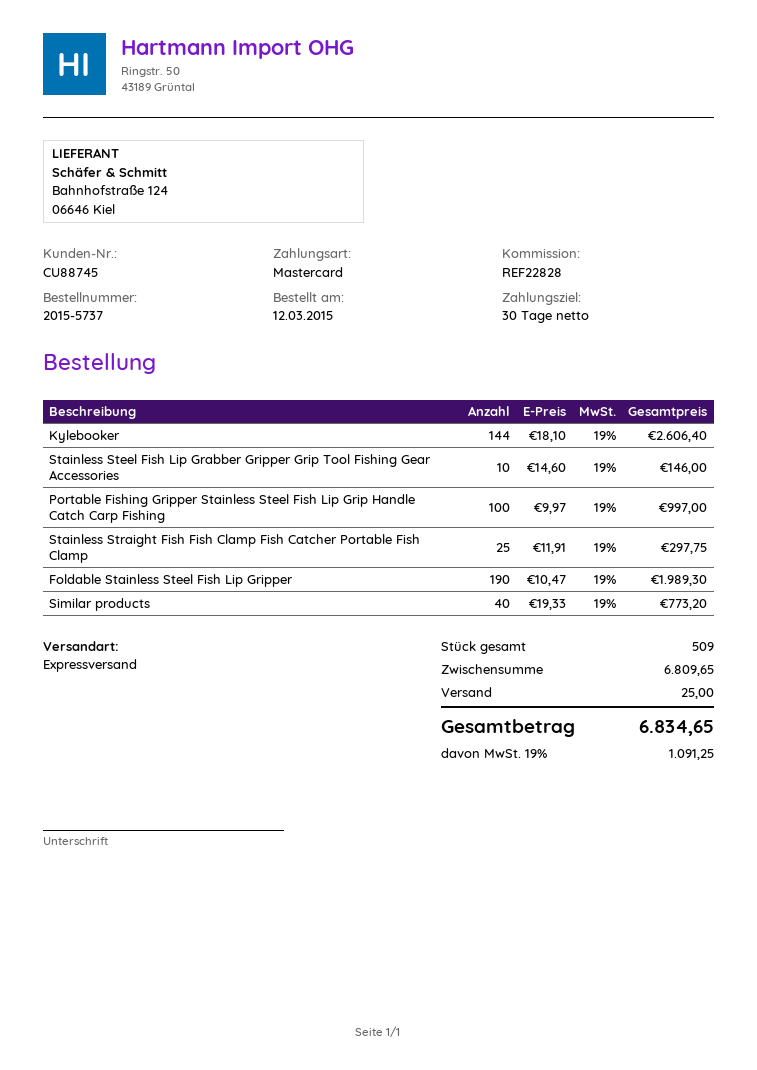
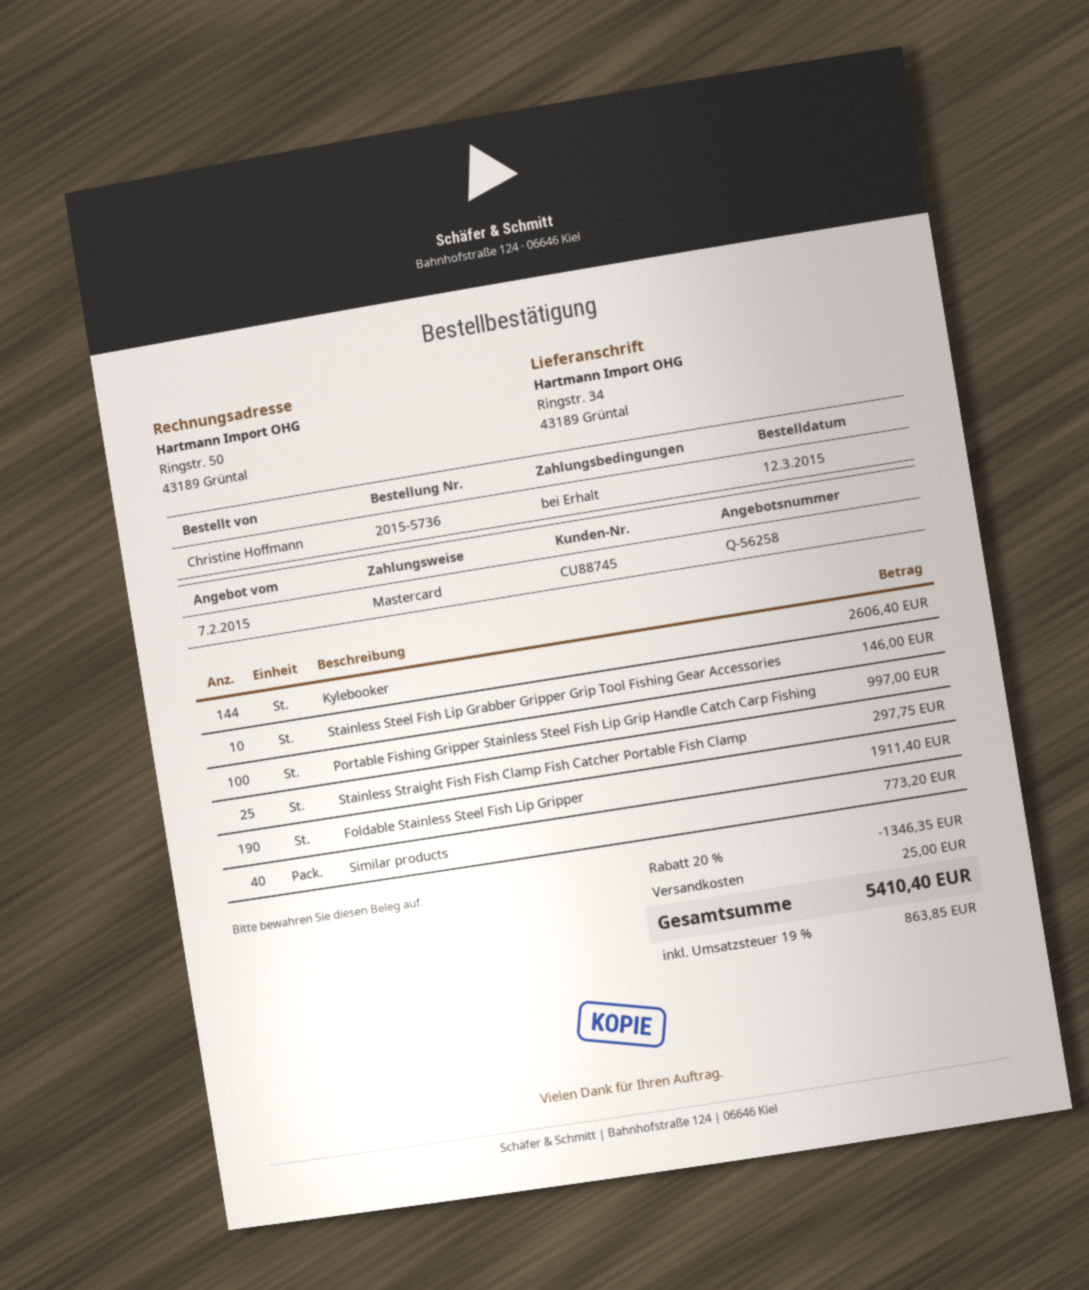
order number: 2015-5737 -> 2015-5736
payment terms: 30 days -> on receipt
Foldable Stainless Steel Fish Lip Gripper: 190 for 1989.30 -> 190 for 1911.40
discount: none -> 20% = 1346.35
tax: 19% = 1091.25 -> 19% = 863.85
total: 6834.65 -> 5410.40

